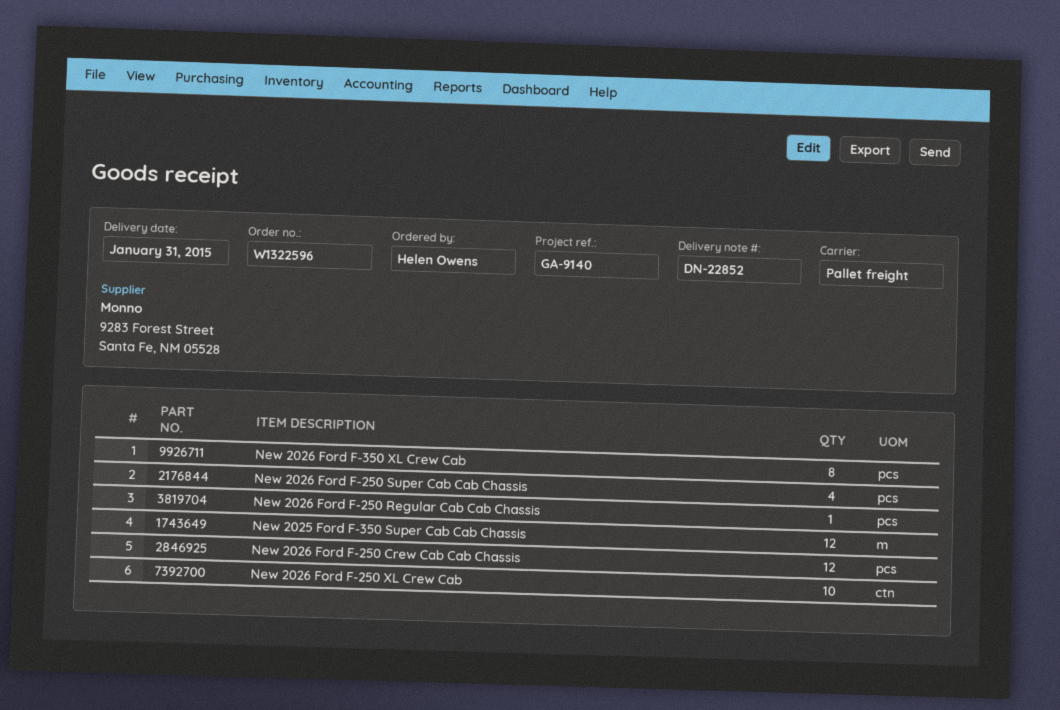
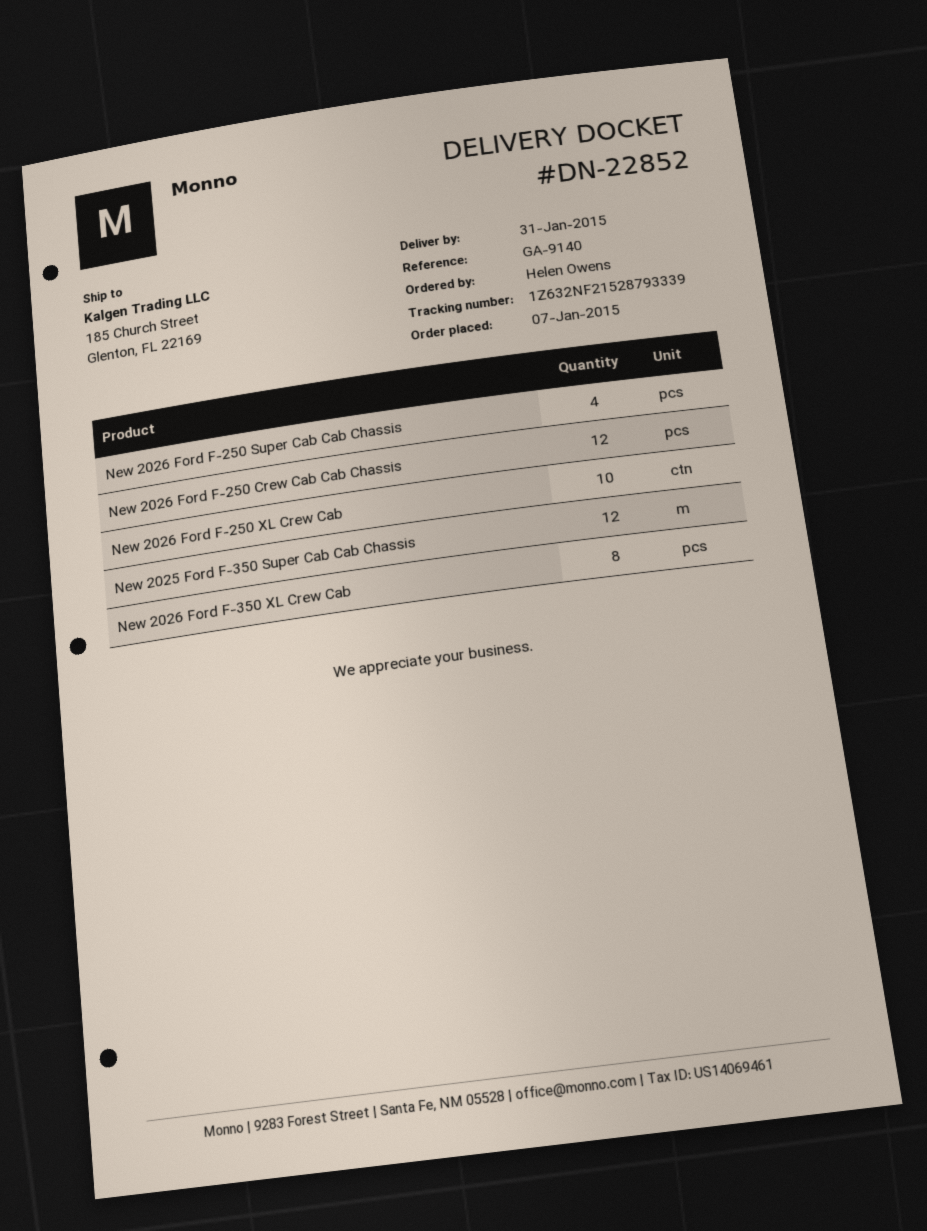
New 2026 Ford F-250 Regular Cab Cab Chassis: 1 -> none

